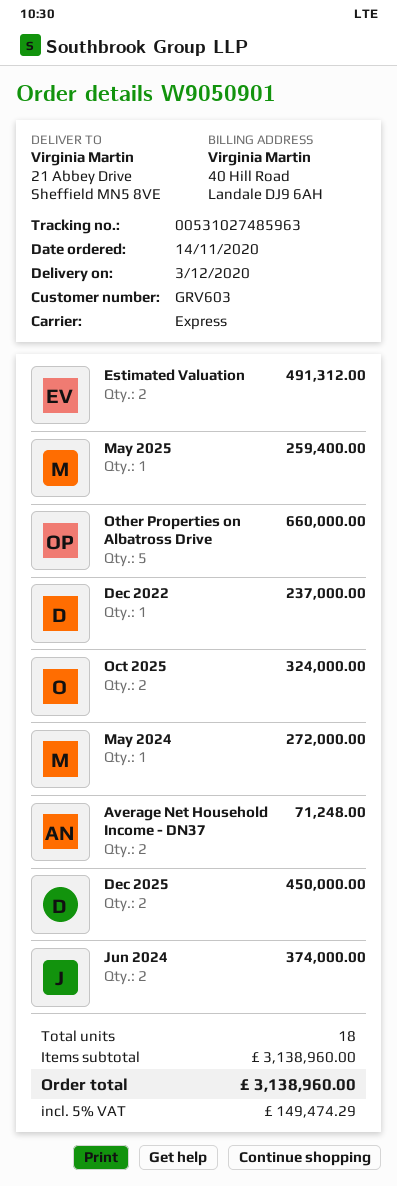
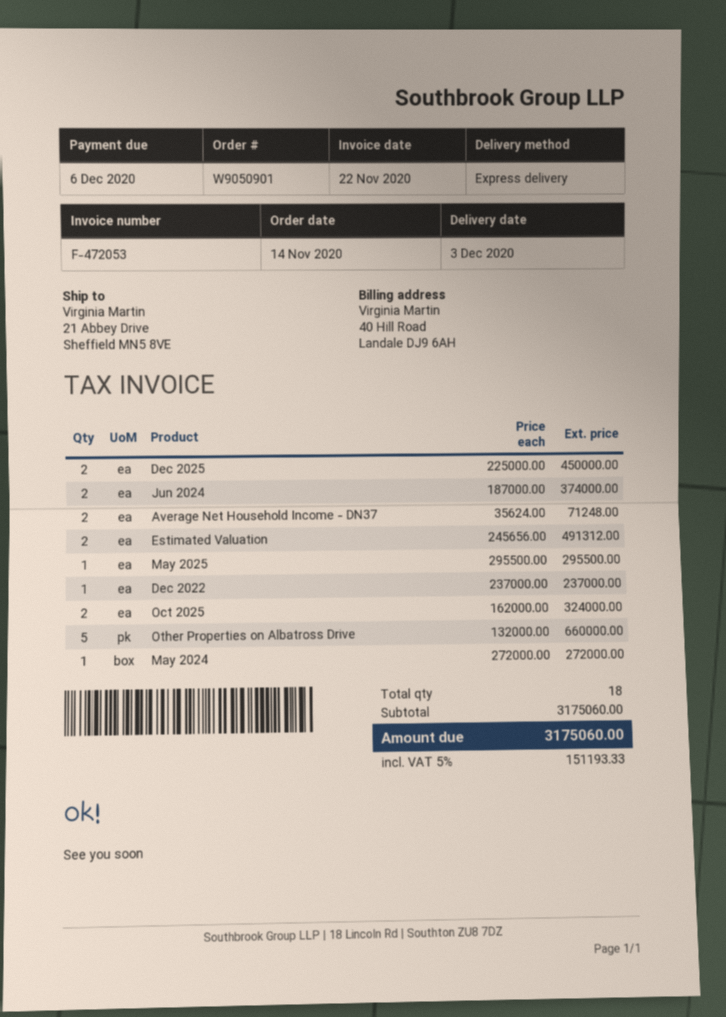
May 2025: 1 for 259400.00 -> 1 for 295500.00
subtotal: 3138960.00 -> 3175060.00
tax: 5% = 149474.29 -> 5% = 151193.33
total: 3138960.00 -> 3175060.00

